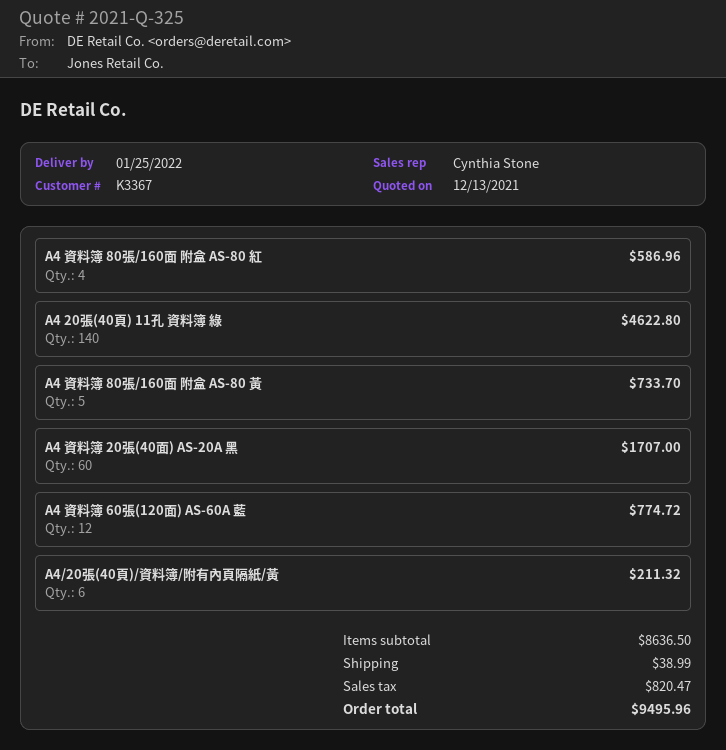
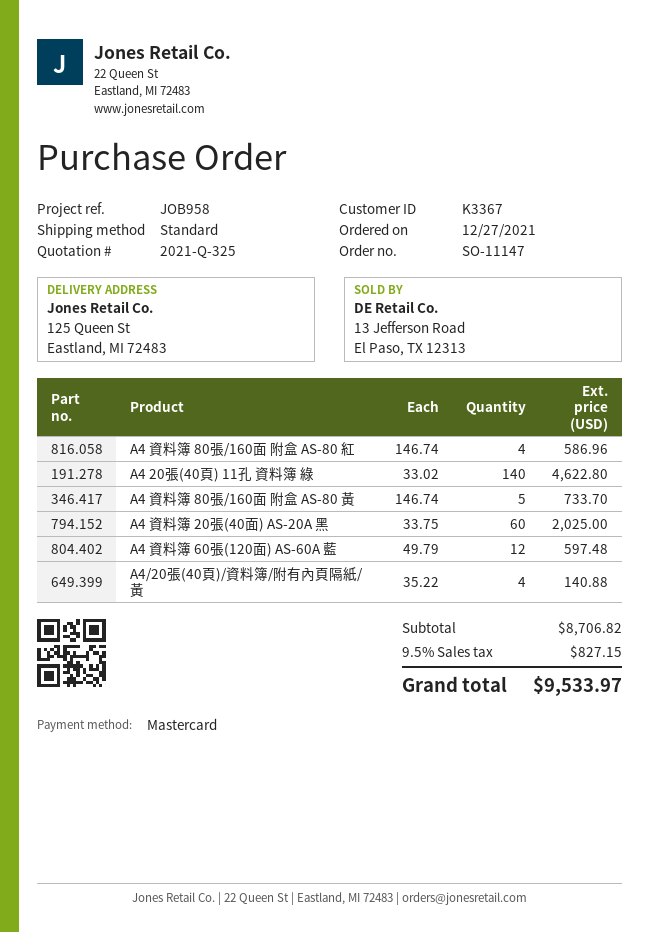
A4 資料簿 20張(40面) AS-20A 黑: 60 for 1707.00 -> 60 for 2025.00
A4 資料簿 60張(120面) AS-60A 藍: 12 for 774.72 -> 12 for 597.48
A4/20張(40頁)/資料簿/附有內頁隔紙/黃: 6 for 211.32 -> 4 for 140.88
subtotal: 8636.50 -> 8706.82
shipping: 38.99 -> none
tax: 820.47 -> 827.15
total: 9495.96 -> 9533.97

